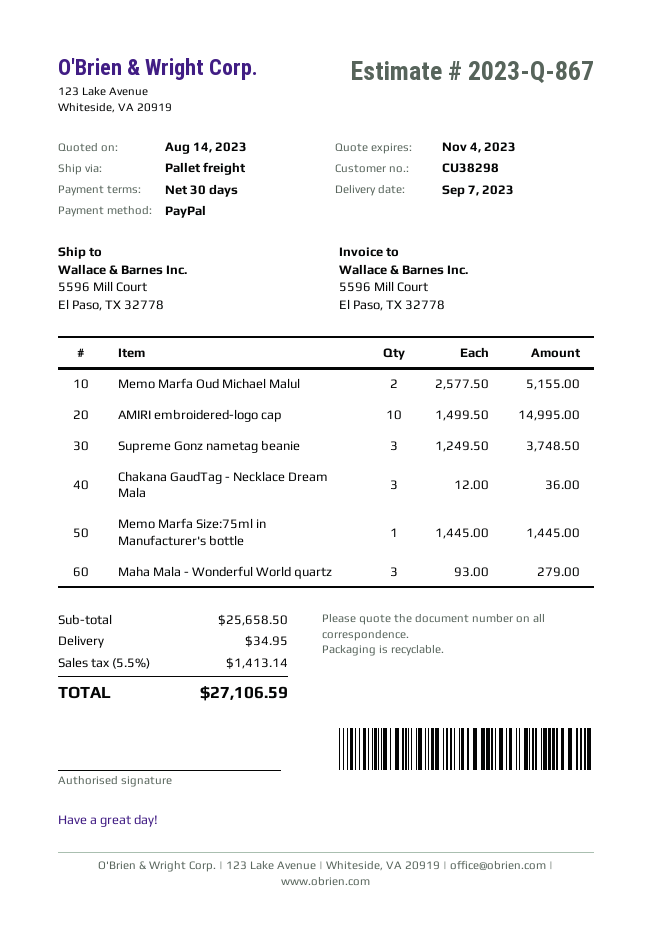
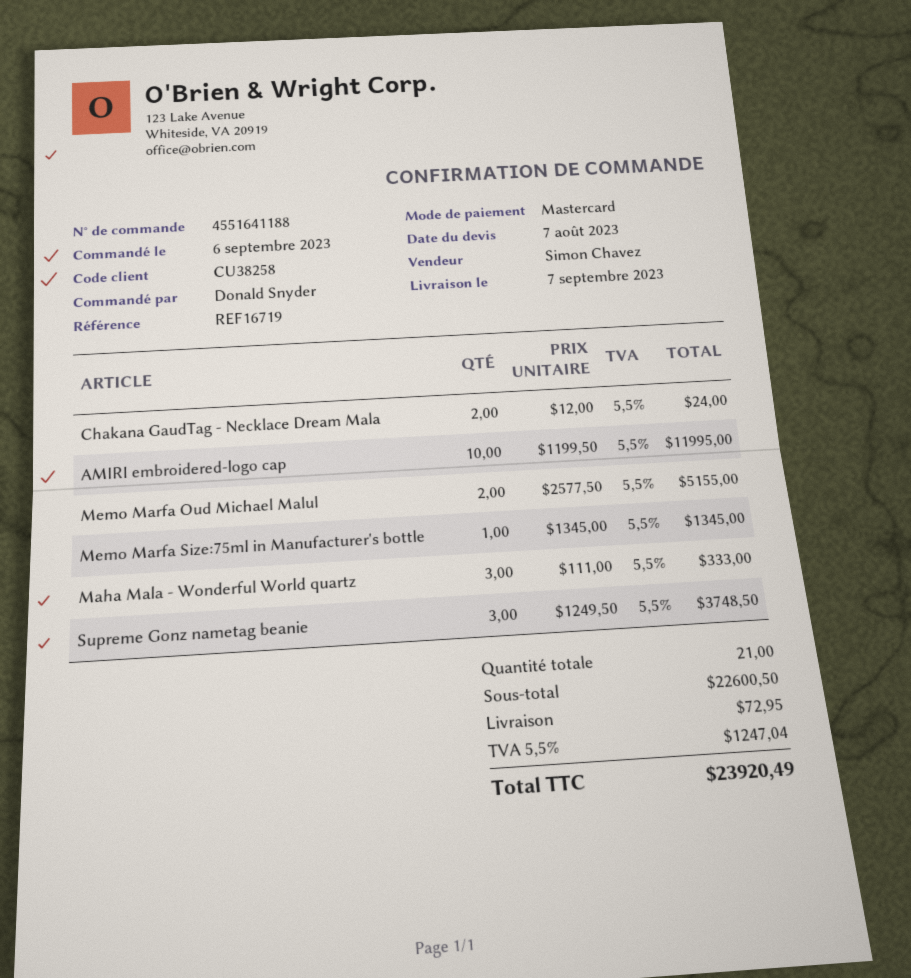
quote date: 2023-08-14 -> 2023-08-07
customer number: CU38298 -> CU38258
payment method: PayPal -> Mastercard
AMIRI embroidered-logo cap: 10 x 1499.50 = 14995.00 -> 10 x 1199.50 = 11995.00
Chakana GaudTag - Necklace Dream Mala: 3 x 12.00 = 36.00 -> 2 x 12.00 = 24.00
Memo Marfa Size:75ml in Manufacturer's bottle: 1 x 1445.00 = 1445.00 -> 1 x 1345.00 = 1345.00
Maha Mala - Wonderful World quartz: 3 x 93.00 = 279.00 -> 3 x 111.00 = 333.00
subtotal: 25658.50 -> 22600.50
shipping: 34.95 -> 72.95
tax: 5.5% = 1413.14 -> 5.5% = 1247.04
total: 27106.59 -> 23920.49

